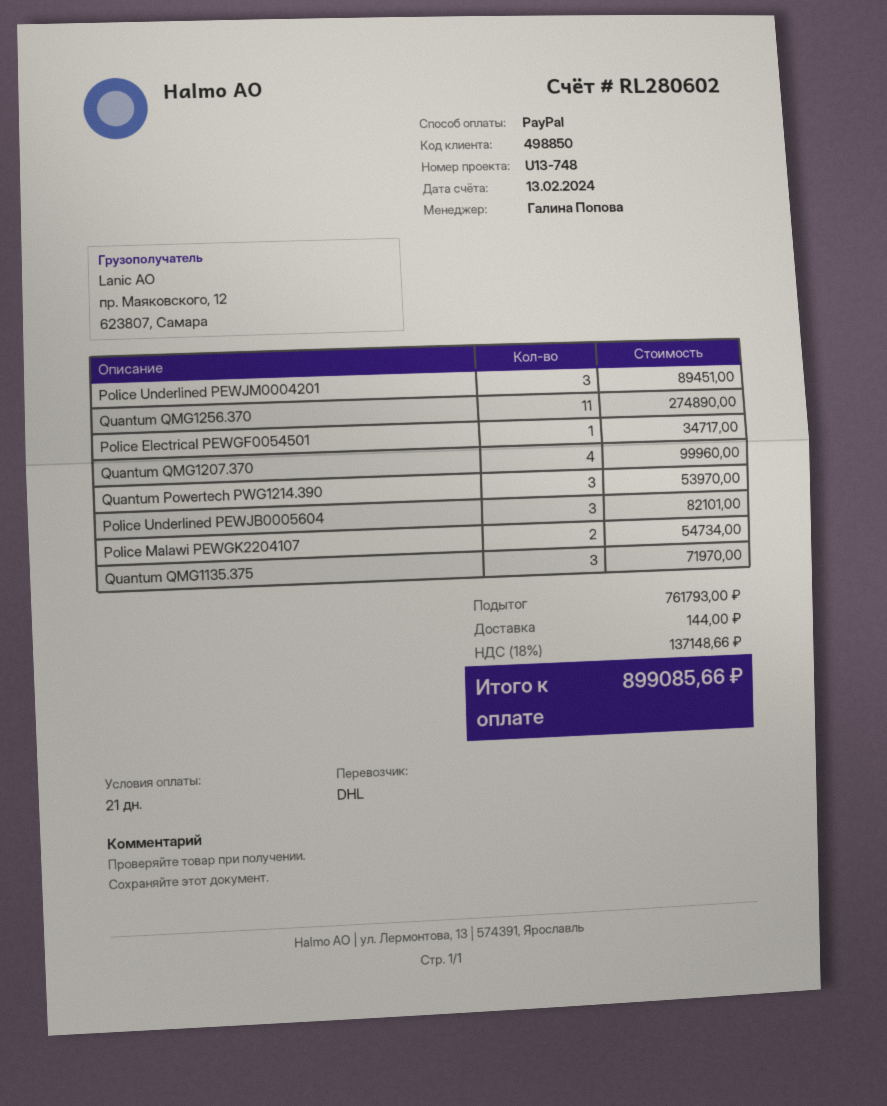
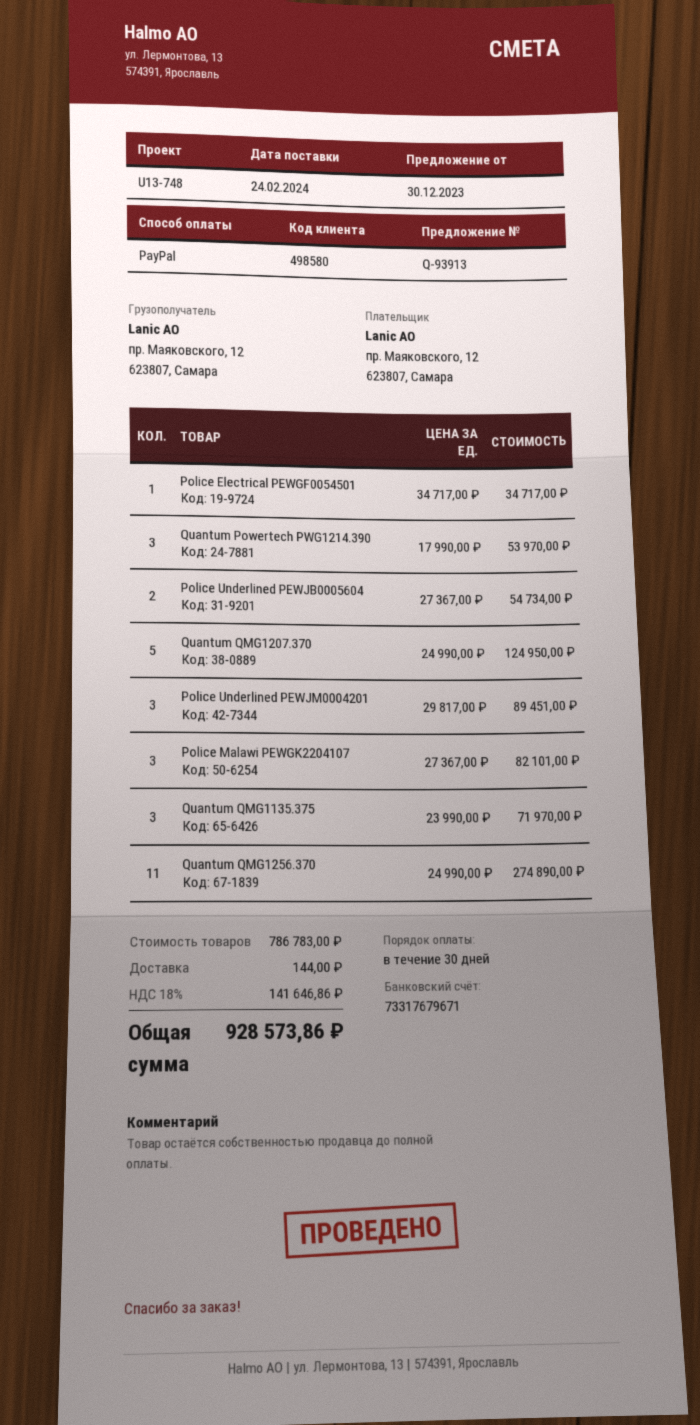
payment terms: 21 days -> 30 days
customer number: 498850 -> 498580
Quantum QMG1207.370: 4 for 99960.00 -> 5 for 124950.00
Police Underlined PEWJB0005604: 3 for 82101.00 -> 2 for 54734.00
Police Malawi PEWGK2204107: 2 for 54734.00 -> 3 for 82101.00
subtotal: 761793.00 -> 786783.00
tax: 18% = 137148.66 -> 18% = 141646.86
total: 899085.66 -> 928573.86

